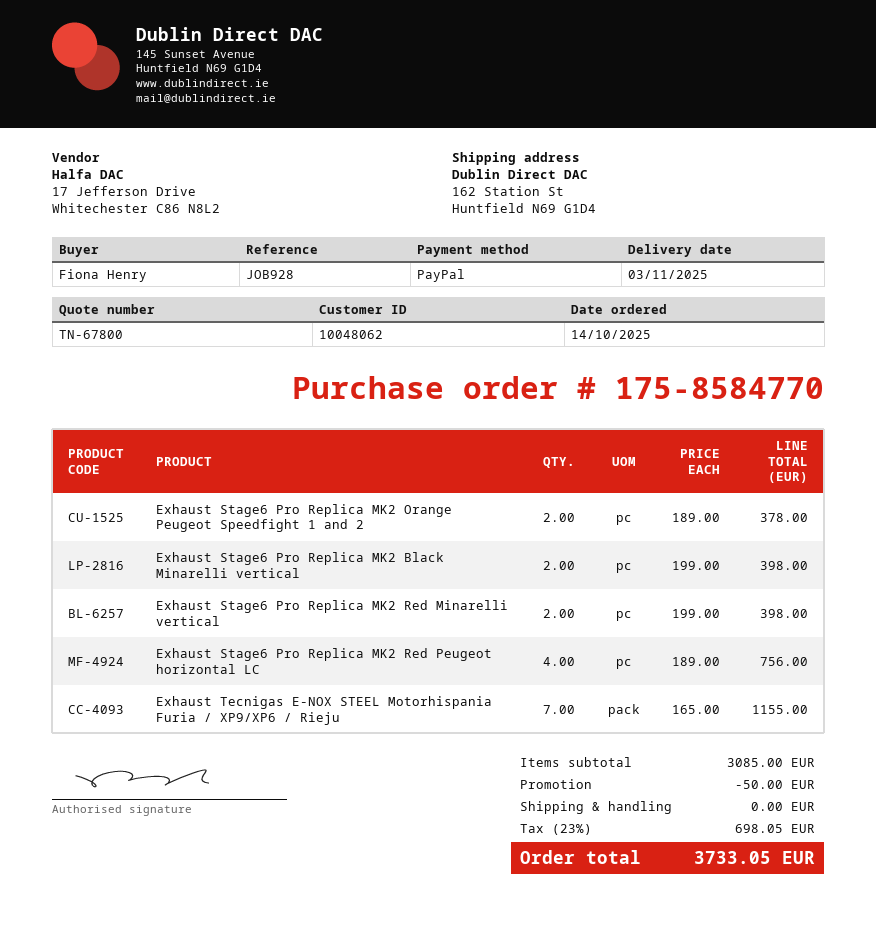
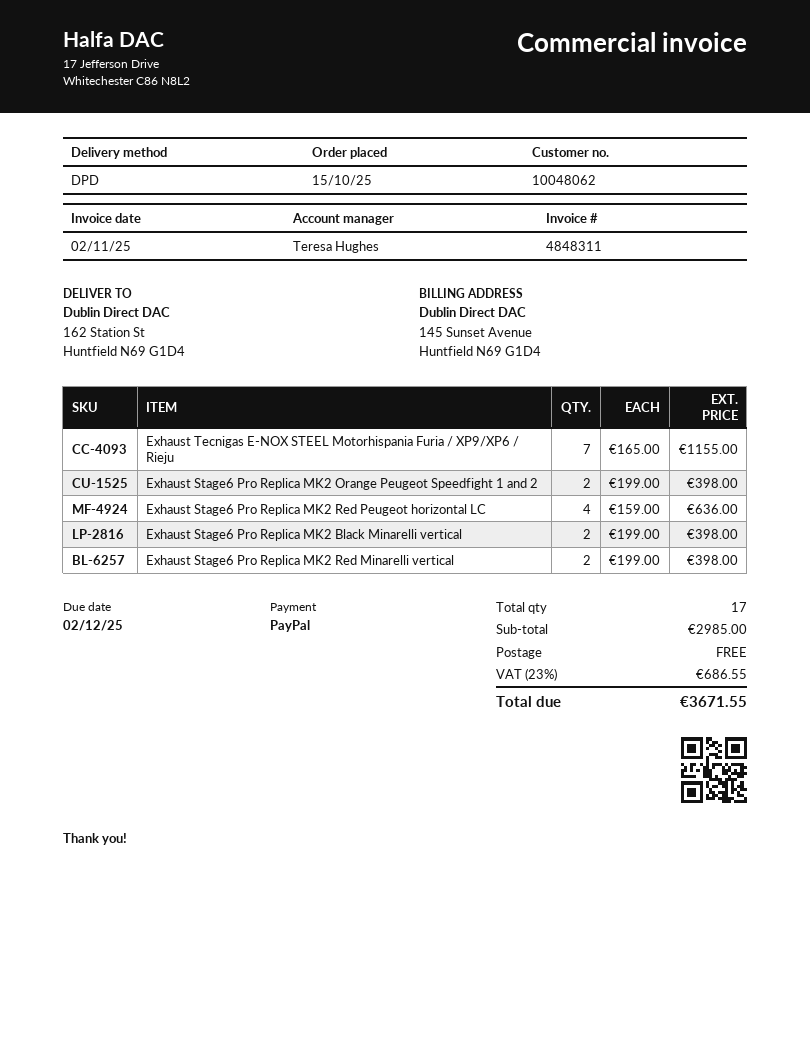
order date: 2025-10-14 -> 2025-10-15
Exhaust Stage6 Pro Replica MK2 Orange Peugeot Speedfight 1 and 2: 2 x 189.00 = 378.00 -> 2 x 199.00 = 398.00
Exhaust Stage6 Pro Replica MK2 Red Peugeot horizontal LC: 4 x 189.00 = 756.00 -> 4 x 159.00 = 636.00
subtotal: 3085.00 -> 2985.00
discount: 50.00 -> none
tax: 23% = 698.05 -> 23% = 686.55
total: 3733.05 -> 3671.55

